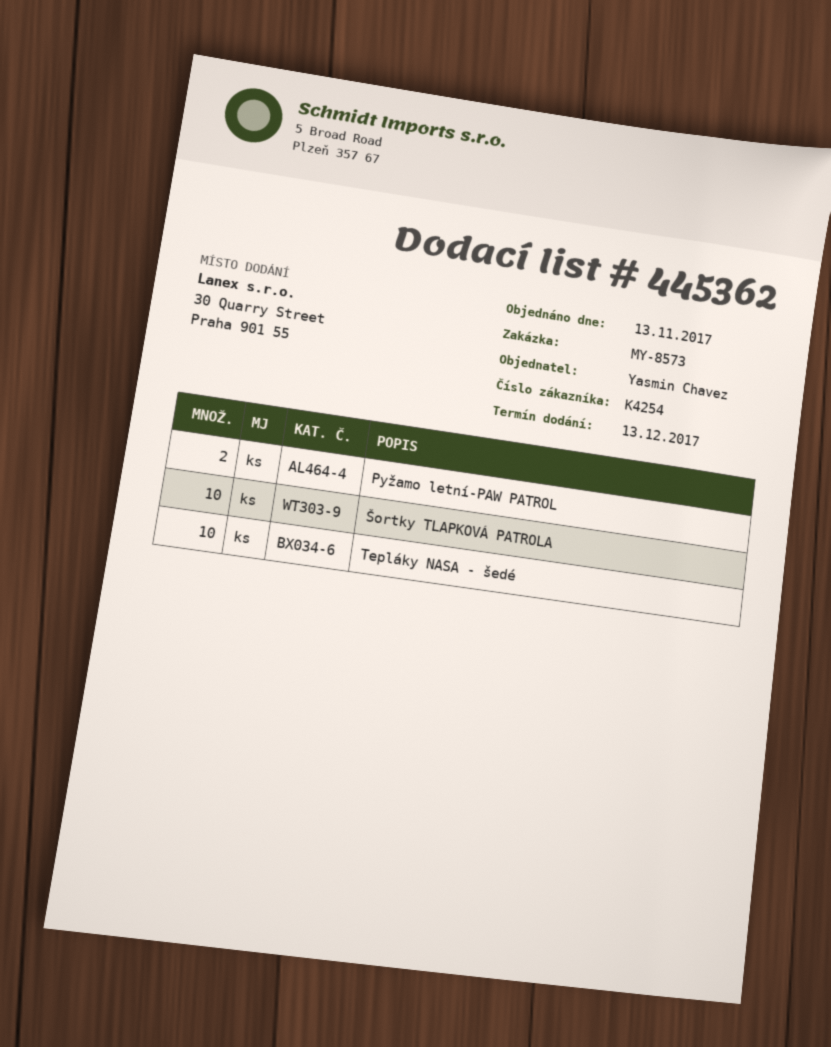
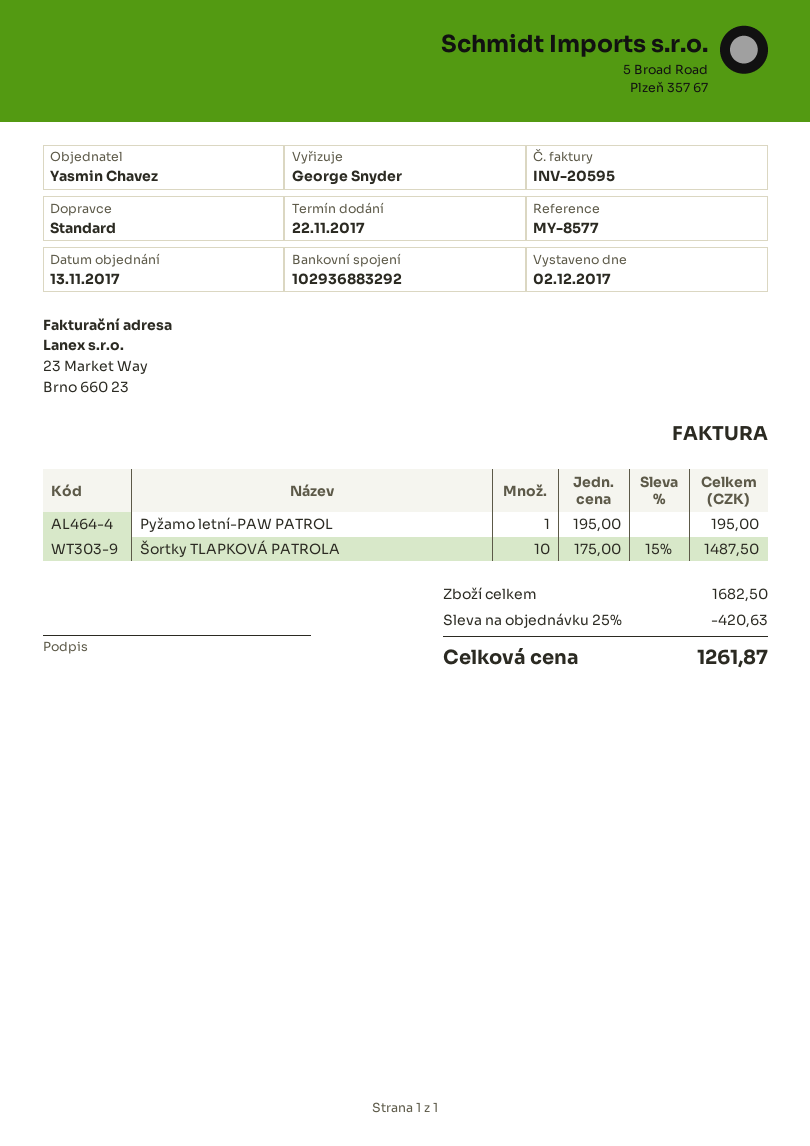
delivery date: 2017-12-13 -> 2017-11-22
reference: MY-8573 -> MY-8577
Pyžamo letní-PAW PATROL: 2 -> 1
Tepláky NASA - šedé: 10 -> none

